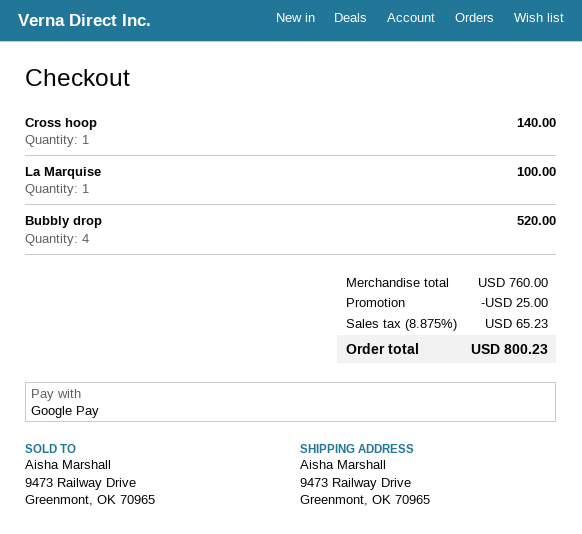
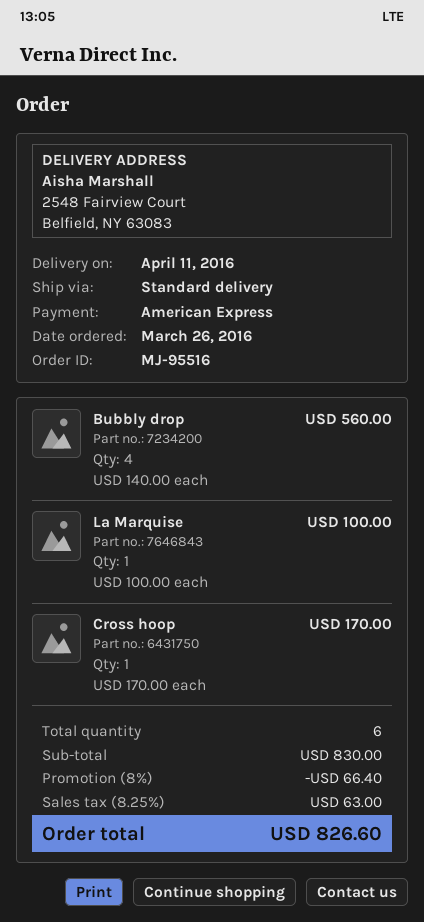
payment method: Google Pay -> American Express
ship to: 9473 Railway Drive, Greenmont, OK 70965 -> 2548 Fairview Court, Belfield, NY 63083
Cross hoop: 1 for 140.00 -> 1 for 170.00
Bubbly drop: 4 for 520.00 -> 4 for 560.00
subtotal: 760.00 -> 830.00
discount: 25.00 -> 66.40
tax: 8.875% = 65.23 -> 8.25% = 63.00
total: 800.23 -> 826.60

